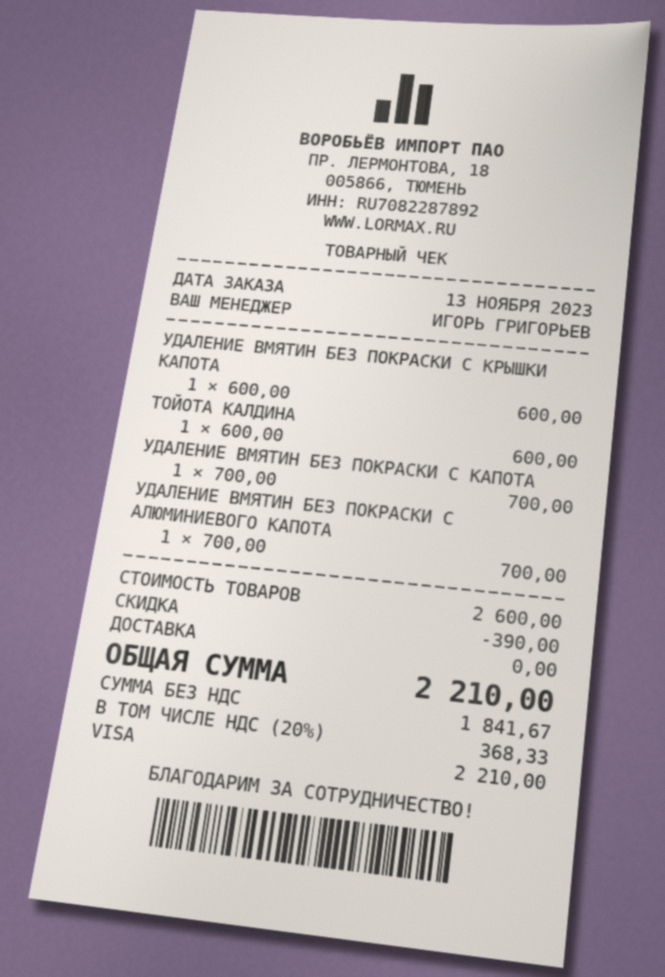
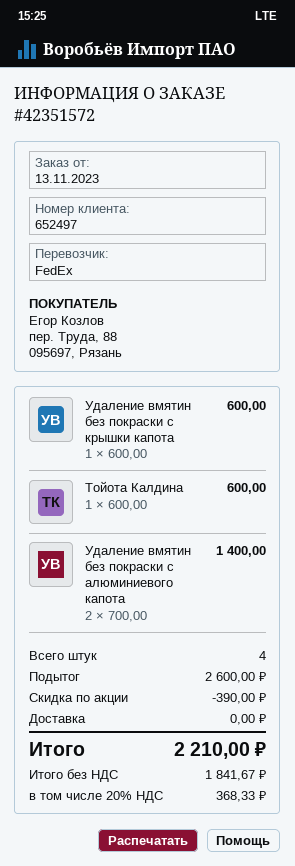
УДАЛЕНИЕ ВМЯТИН БЕЗ ПОКРАСКИ С КАПОТА: 1 x 700.00 = 700.00 -> none
УДАЛЕНИЕ ВМЯТИН БЕЗ ПОКРАСКИ С АЛЮМИНИЕВОГО КАПОТА: 1 x 700.00 = 700.00 -> 2 x 700.00 = 1400.00

